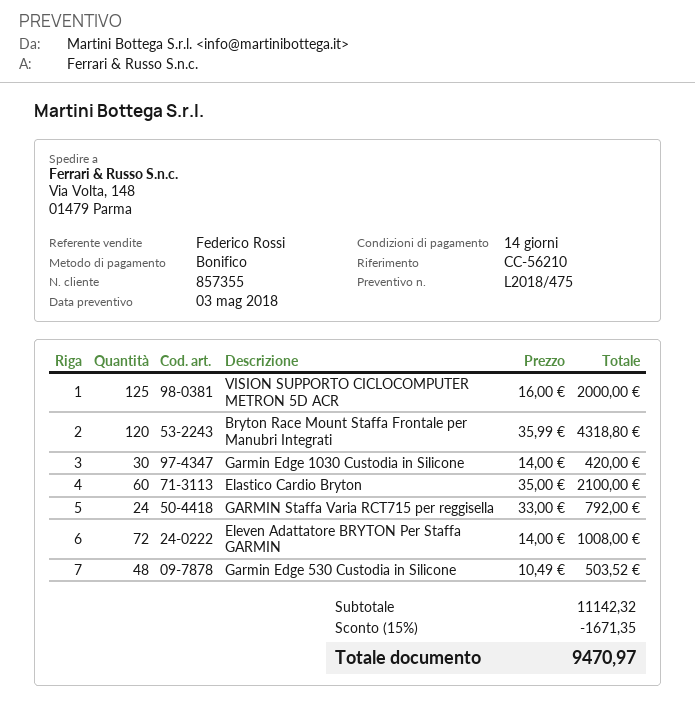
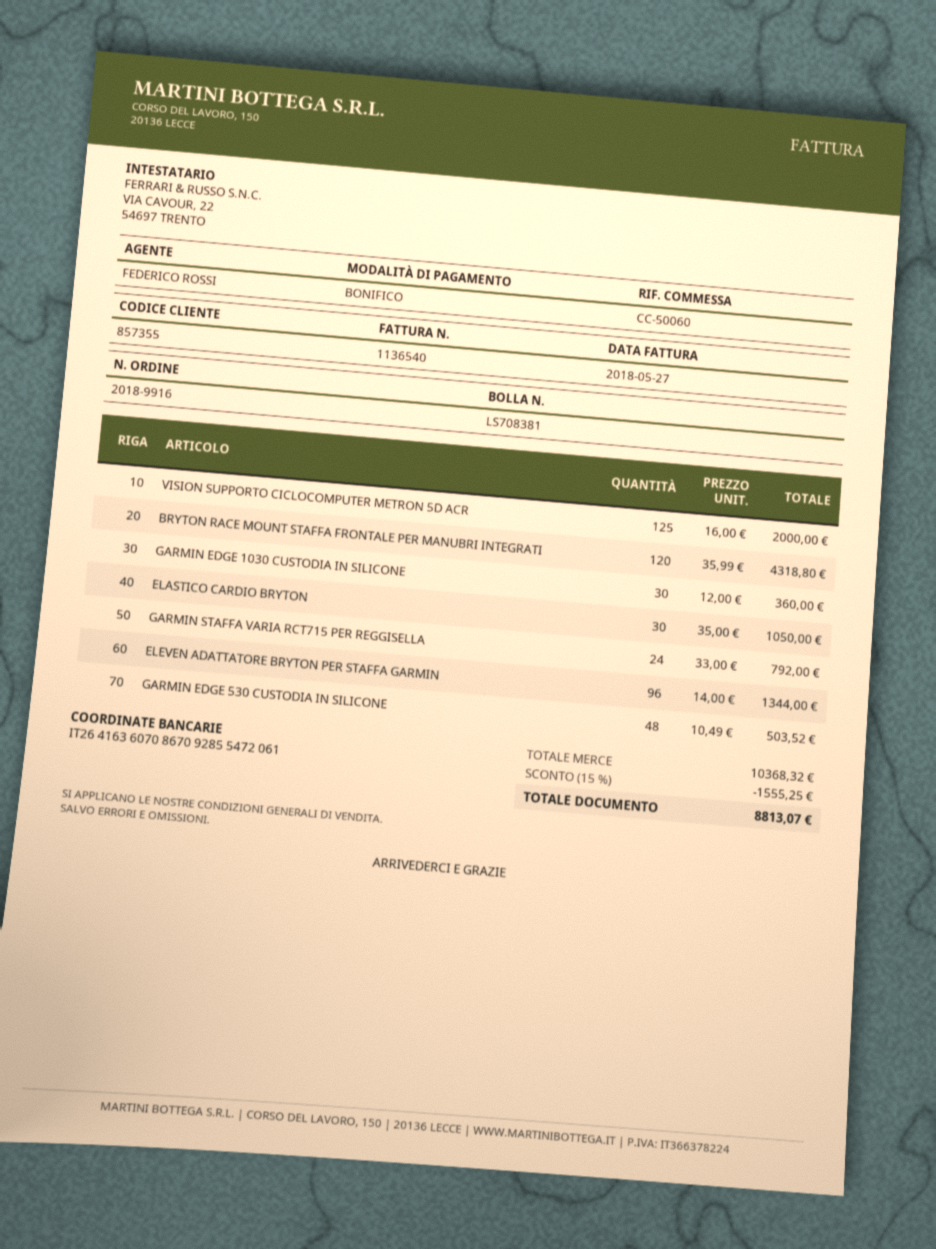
reference: CC-56210 -> CC-50060
Garmin Edge 1030 Custodia in Silicone: 30 x 14.00 = 420.00 -> 30 x 12.00 = 360.00
Elastico Cardio Bryton: 60 x 35.00 = 2100.00 -> 30 x 35.00 = 1050.00
Eleven Adattatore BRYTON Per Staffa GARMIN: 72 x 14.00 = 1008.00 -> 96 x 14.00 = 1344.00
subtotal: 11142.32 -> 10368.32
discount: 15% = 1671.35 -> 15% = 1555.25
total: 9470.97 -> 8813.07

